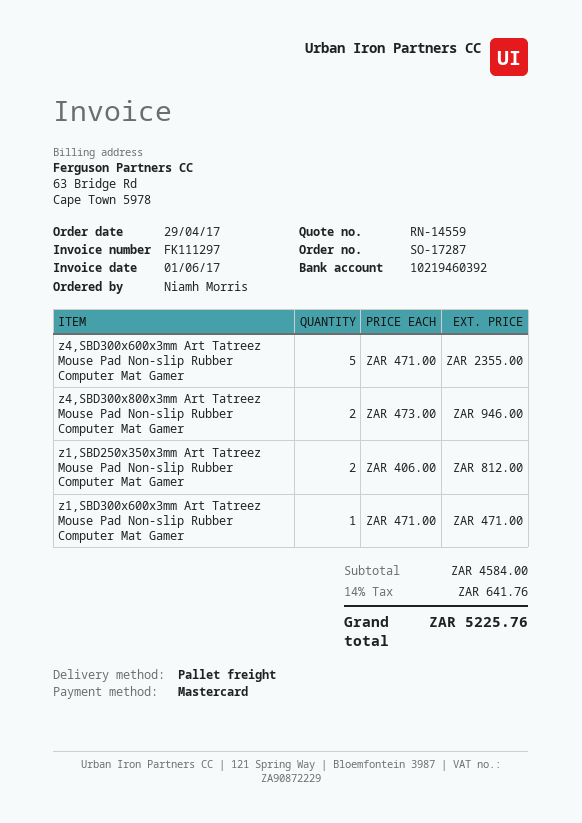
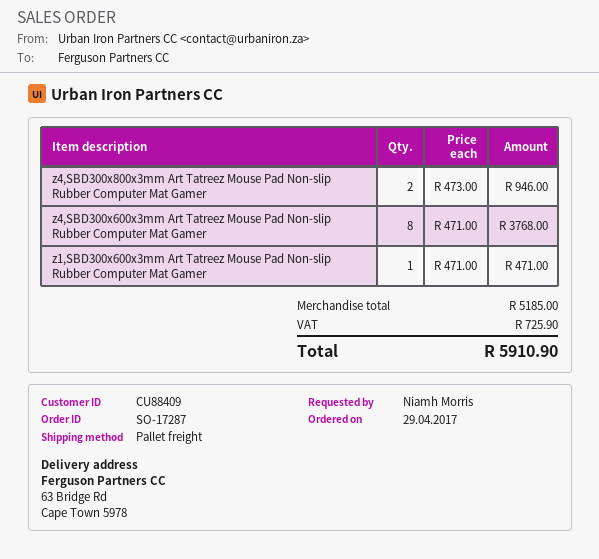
z4,SBD300x600x3mm Art Tatreez Mouse Pad Non-slip Rubber Computer Mat Gamer: 5 x 471.00 = 2355.00 -> 8 x 471.00 = 3768.00
z1,SBD250x350x3mm Art Tatreez Mouse Pad Non-slip Rubber Computer Mat Gamer: 2 x 406.00 = 812.00 -> none
subtotal: 4584.00 -> 5185.00
tax: 641.76 -> 725.90
total: 5225.76 -> 5910.90

